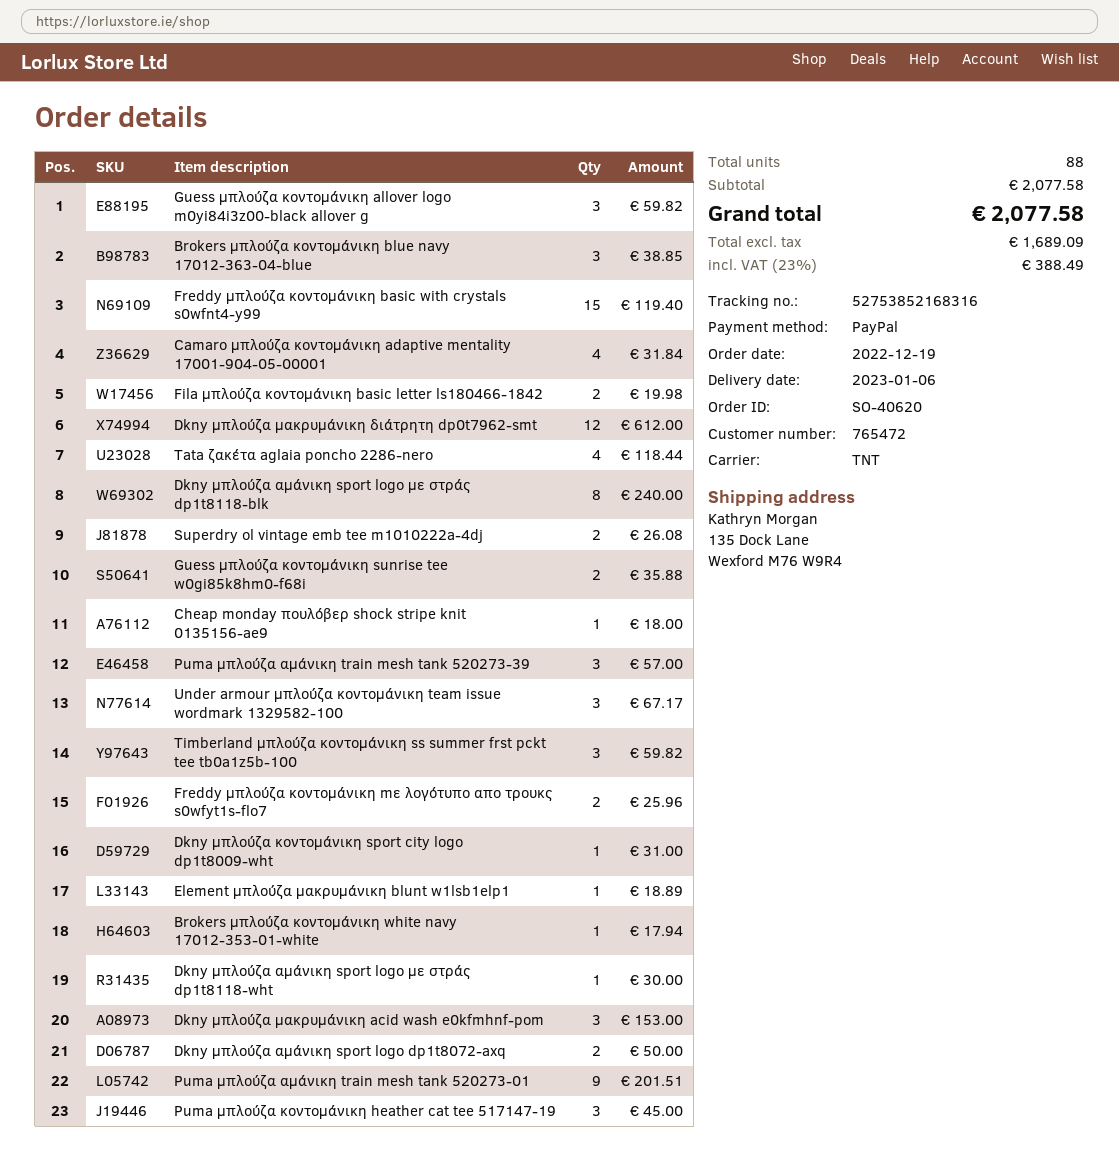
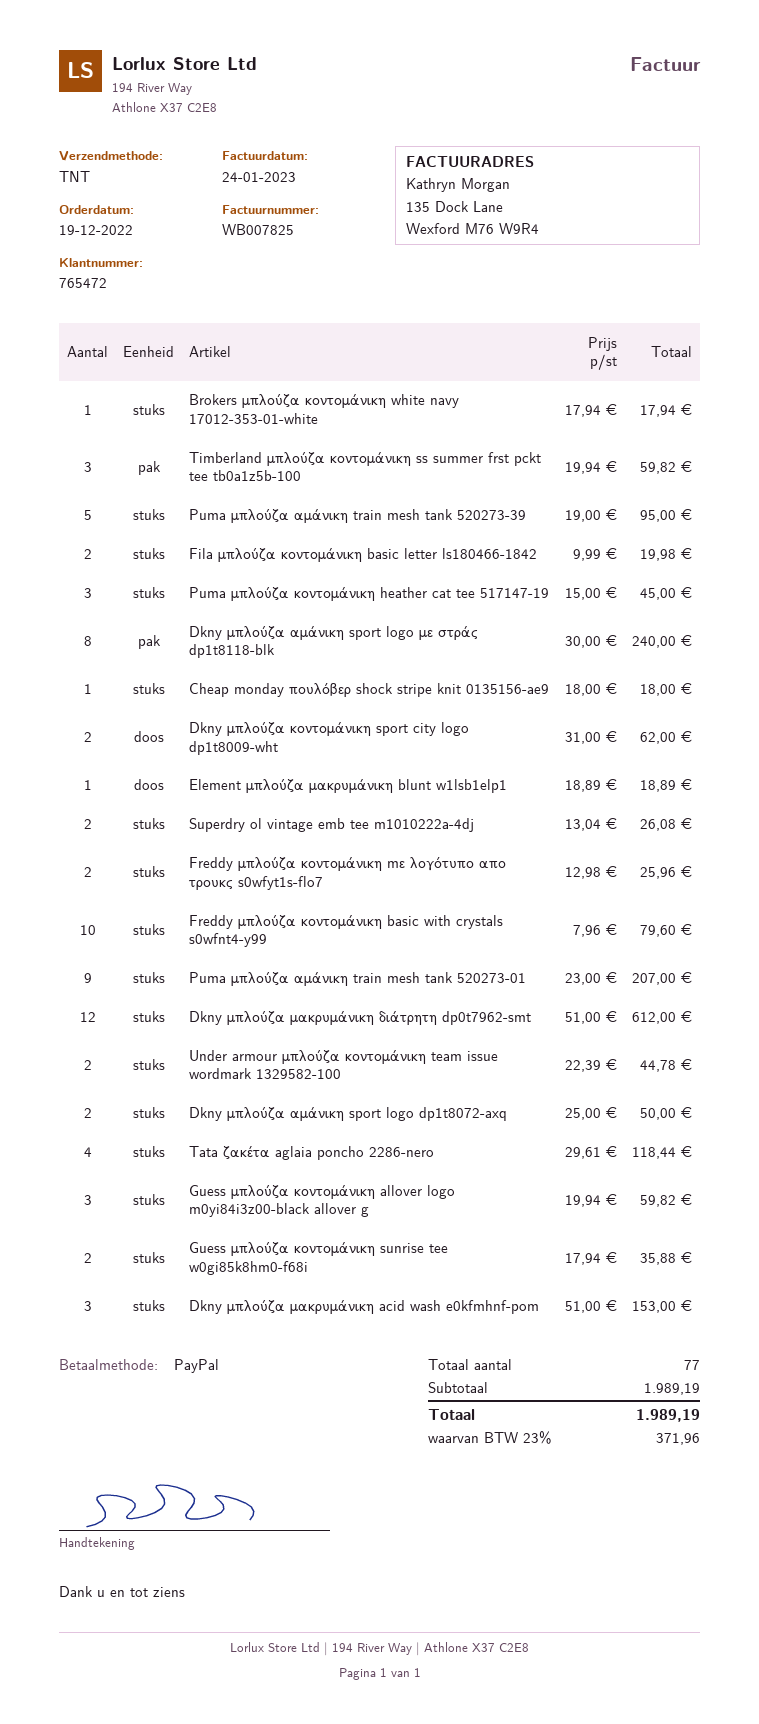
Brokers μπλούζα κοντομάνικη blue navy 17012-363-04-blue: 3 for 38.85 -> none
Freddy μπλούζα κοντομάνικη basic with crystals s0wfnt4-y99: 15 for 119.40 -> 10 for 79.60
Camaro μπλούζα κοντομάνικη adaptive mentality 17001-904-05-00001: 4 for 31.84 -> none
Puma μπλούζα αμάνικη train mesh tank 520273-39: 3 for 57.00 -> 5 for 95.00
Under armour μπλούζα κοντομάνικη team issue wordmark 1329582-100: 3 for 67.17 -> 2 for 44.78
Dkny μπλούζα κοντομάνικη sport city logo dp1t8009-wht: 1 for 31.00 -> 2 for 62.00
Dkny μπλούζα αμάνικη sport logo με στράς dp1t8118-wht: 1 for 30.00 -> none
Puma μπλούζα αμάνικη train mesh tank 520273-01: 9 for 201.51 -> 9 for 207.00
total quantity: 88 -> 77
subtotal: 2077.58 -> 1989.19
tax: 23% = 388.49 -> 23% = 371.96
total: 2077.58 -> 1989.19

